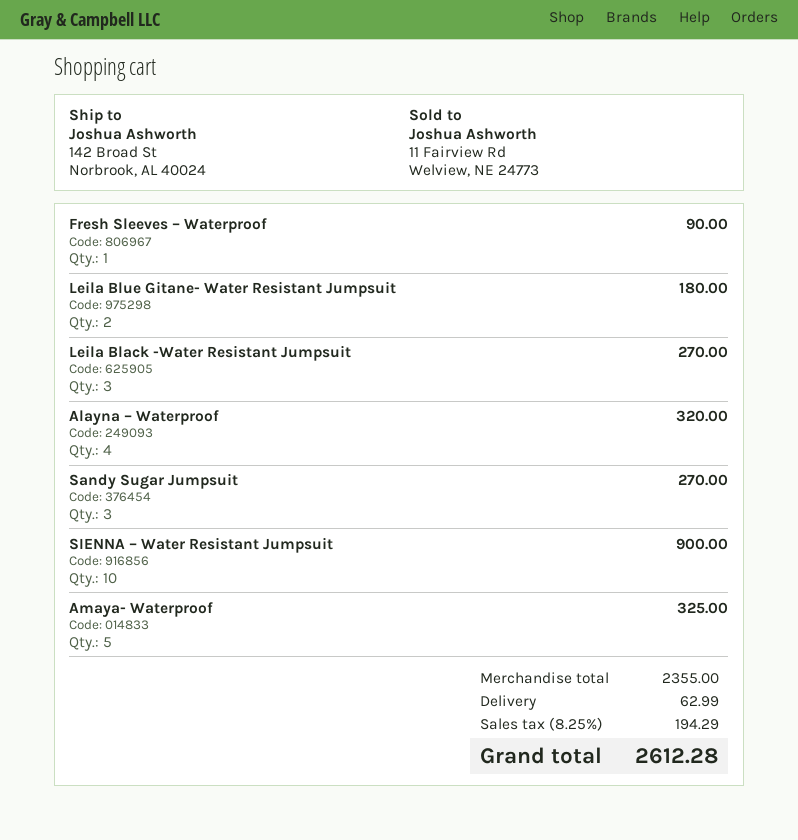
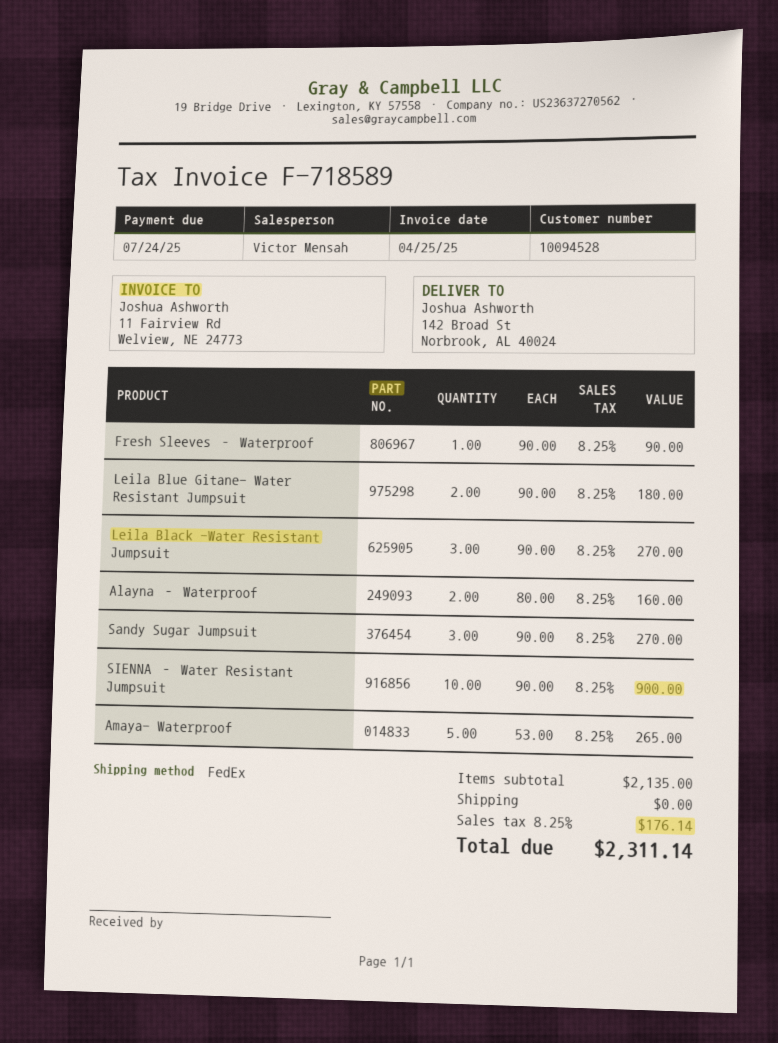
Alayna – Waterproof: 4 for 320.00 -> 2 for 160.00
Amaya- Waterproof: 5 for 325.00 -> 5 for 265.00
subtotal: 2355.00 -> 2135.00
shipping: 62.99 -> 0.00
tax: 8.25% = 194.29 -> 8.25% = 176.14
total: 2612.28 -> 2311.14

